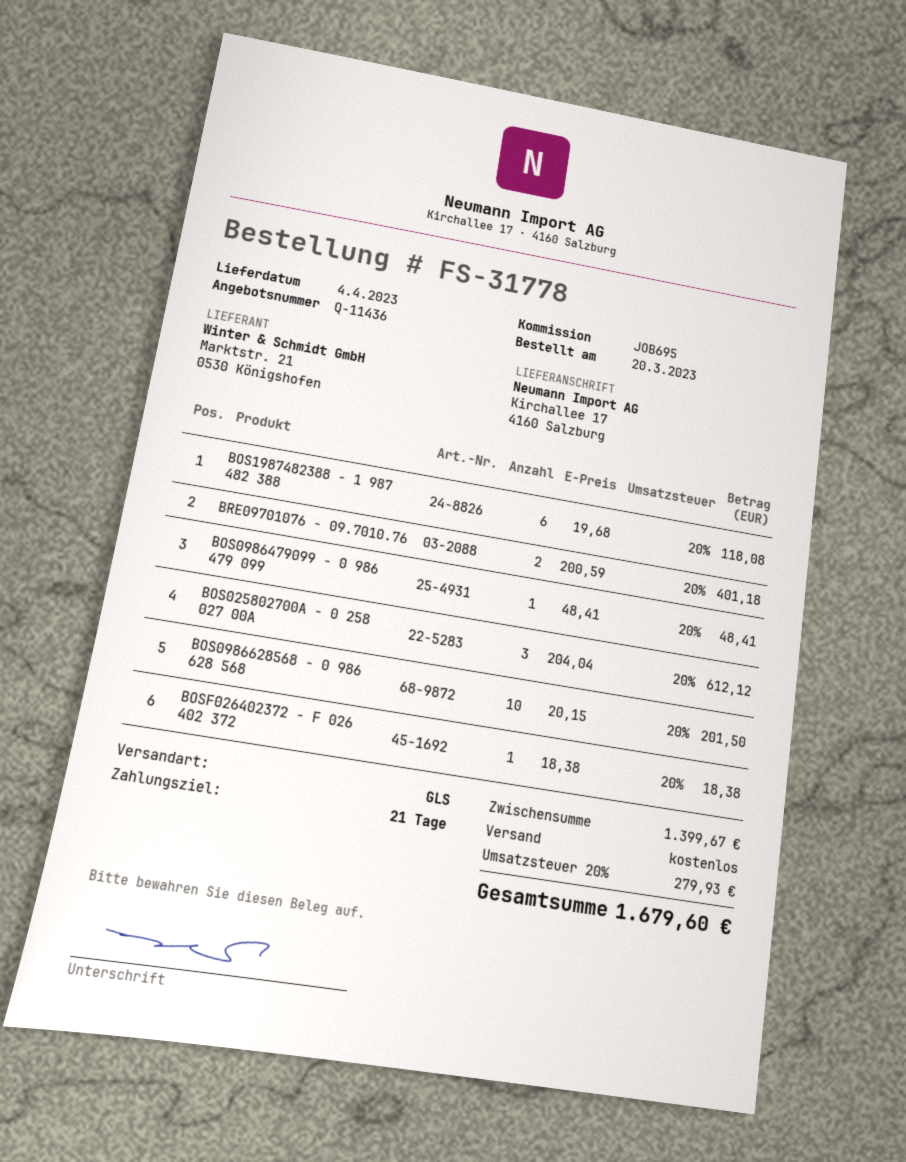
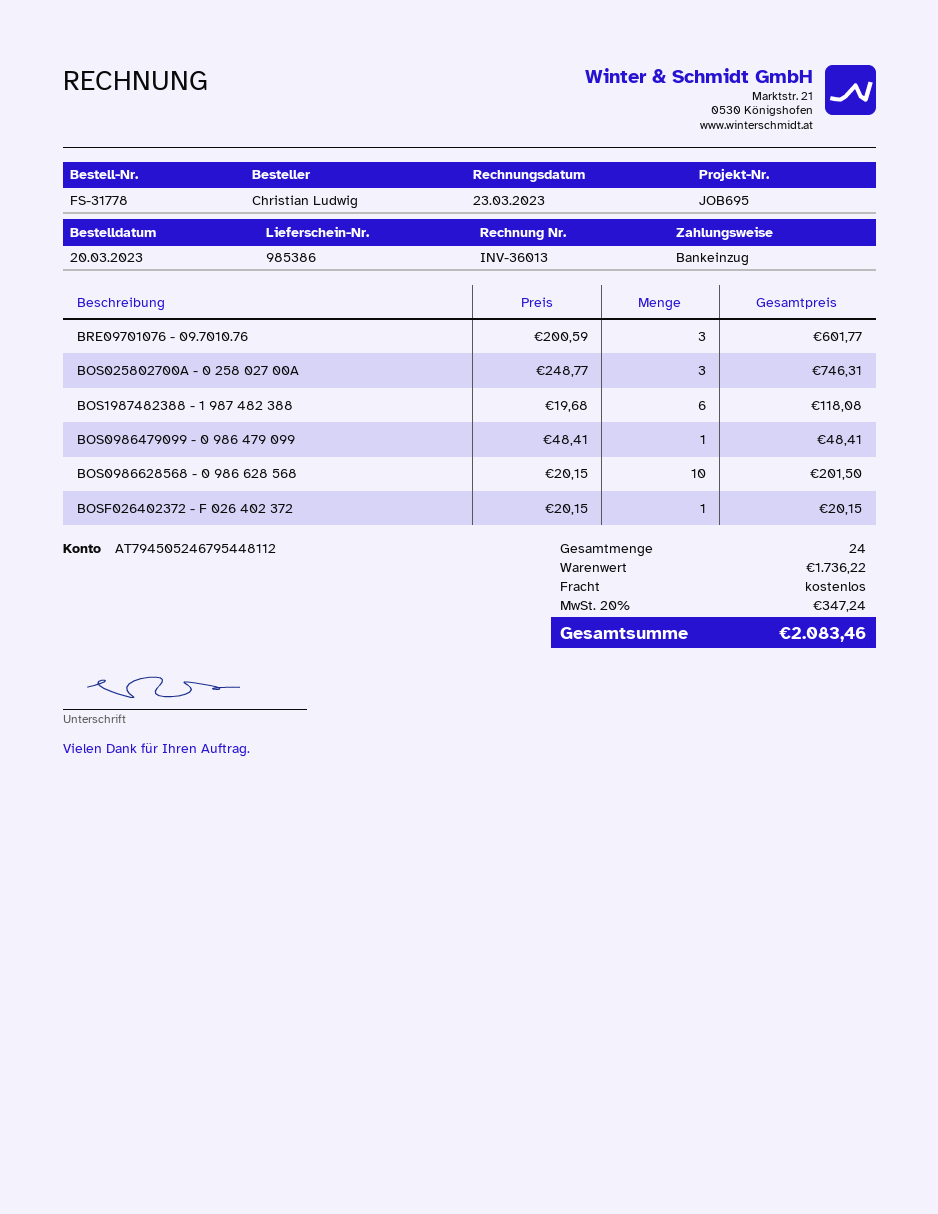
BRE09701076 - 09.7010.76: 2 x 200.59 = 401.18 -> 3 x 200.59 = 601.77
BOS025802700A - 0 258 027 00A: 3 x 204.04 = 612.12 -> 3 x 248.77 = 746.31
BOSF026402372 - F 026 402 372: 1 x 18.38 = 18.38 -> 1 x 20.15 = 20.15
subtotal: 1399.67 -> 1736.22
tax: 20% = 279.93 -> 20% = 347.24
total: 1679.60 -> 2083.46

